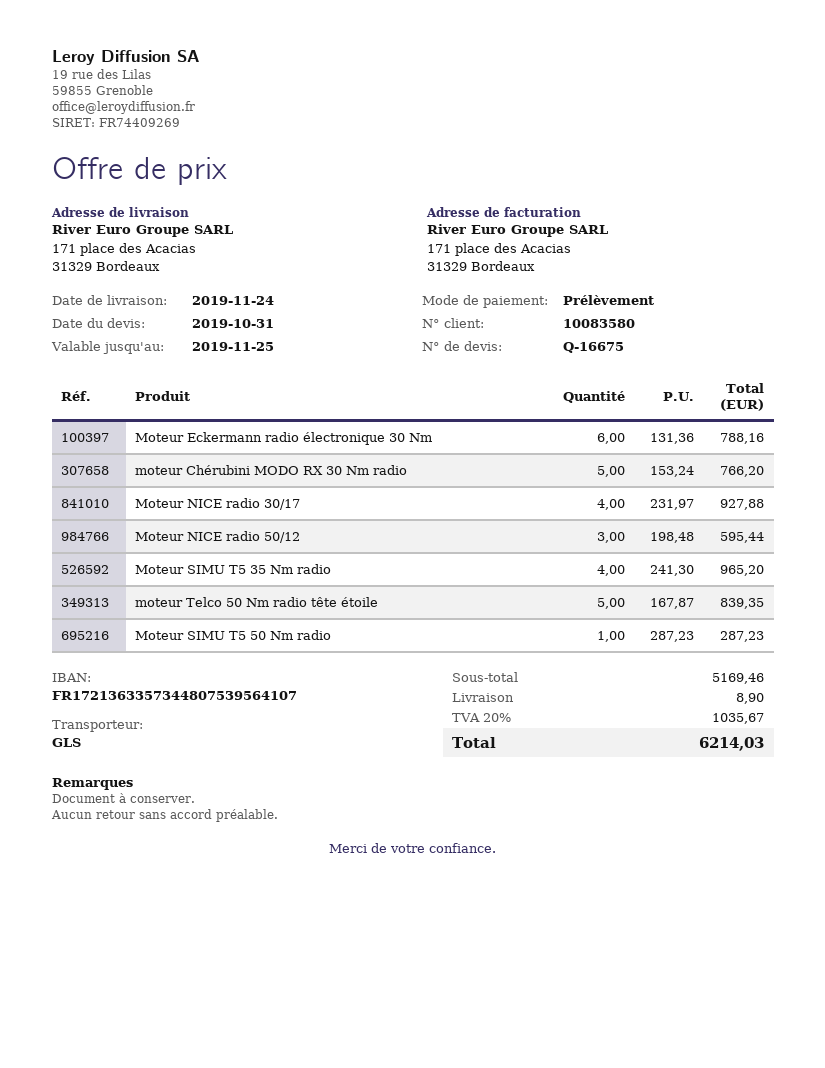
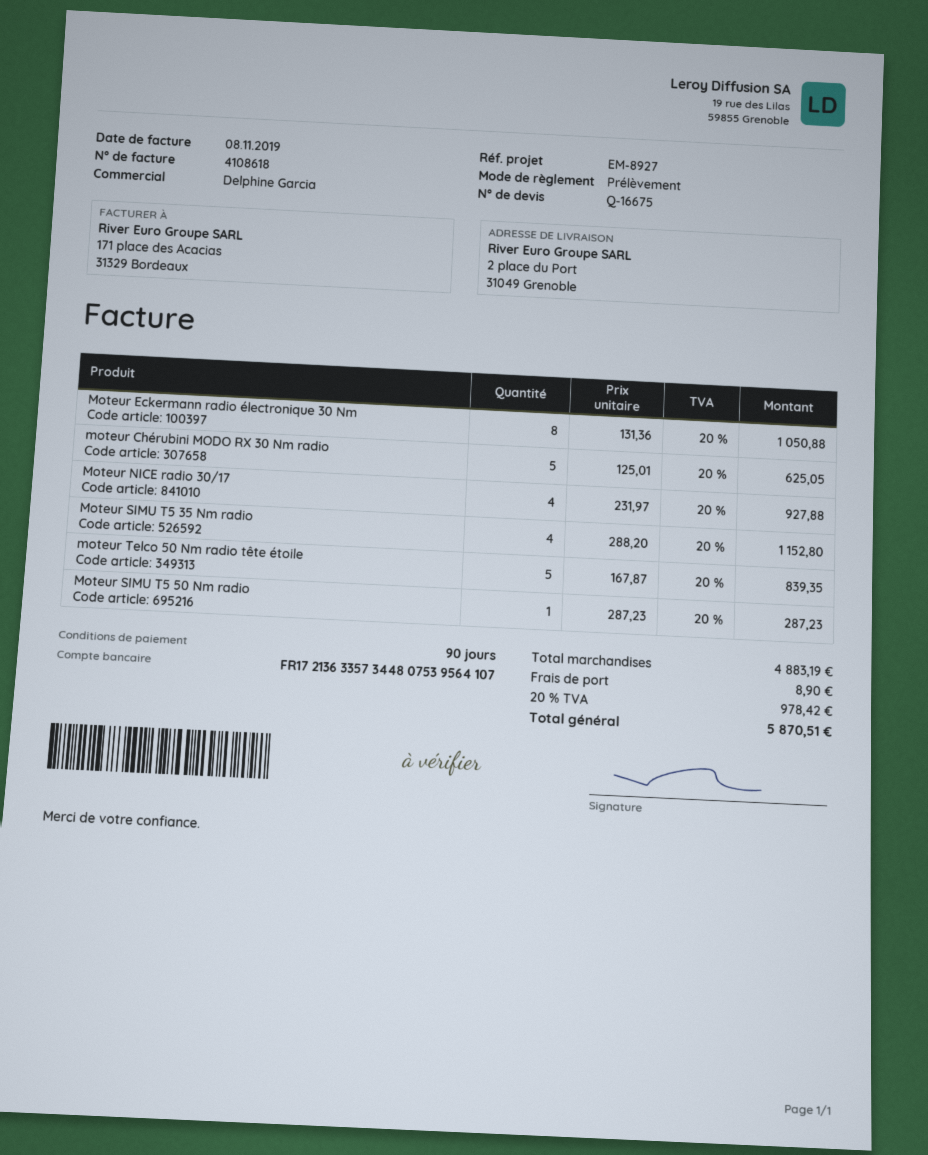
ship to: 171 place des Acacias, 31329 Bordeaux -> 2 place du Port, 31049 Grenoble
Moteur Eckermann radio électronique 30 Nm: 6 x 131.36 = 788.16 -> 8 x 131.36 = 1050.88
moteur Chérubini MODO RX 30 Nm radio: 5 x 153.24 = 766.20 -> 5 x 125.01 = 625.05
Moteur NICE radio 50/12: 3 x 198.48 = 595.44 -> none
Moteur SIMU T5 35 Nm radio: 4 x 241.30 = 965.20 -> 4 x 288.20 = 1152.80
subtotal: 5169.46 -> 4883.19
tax: 20% = 1035.67 -> 20% = 978.42
total: 6214.03 -> 5870.51

